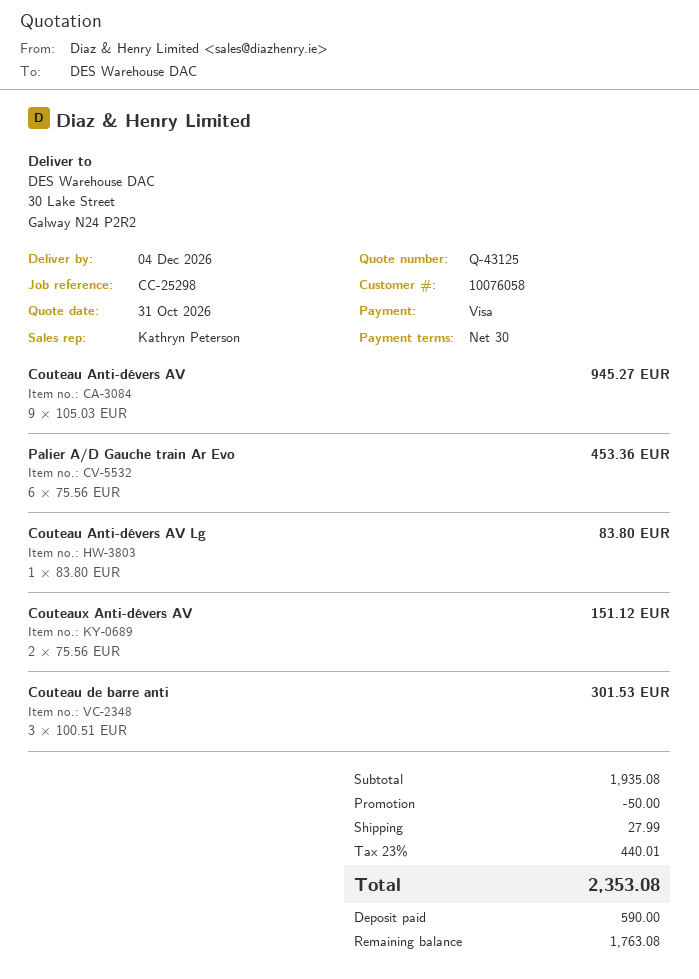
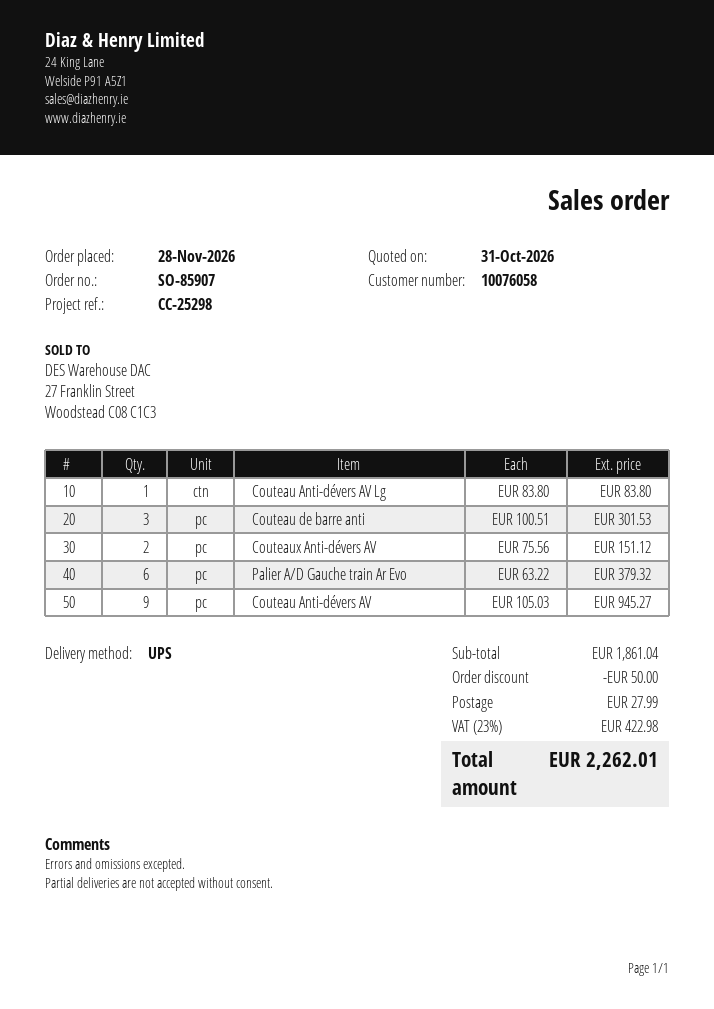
Palier A/D Gauche train Ar Evo: 6 x 75.56 = 453.36 -> 6 x 63.22 = 379.32
subtotal: 1935.08 -> 1861.04
tax: 23% = 440.01 -> 23% = 422.98
total: 2353.08 -> 2262.01

